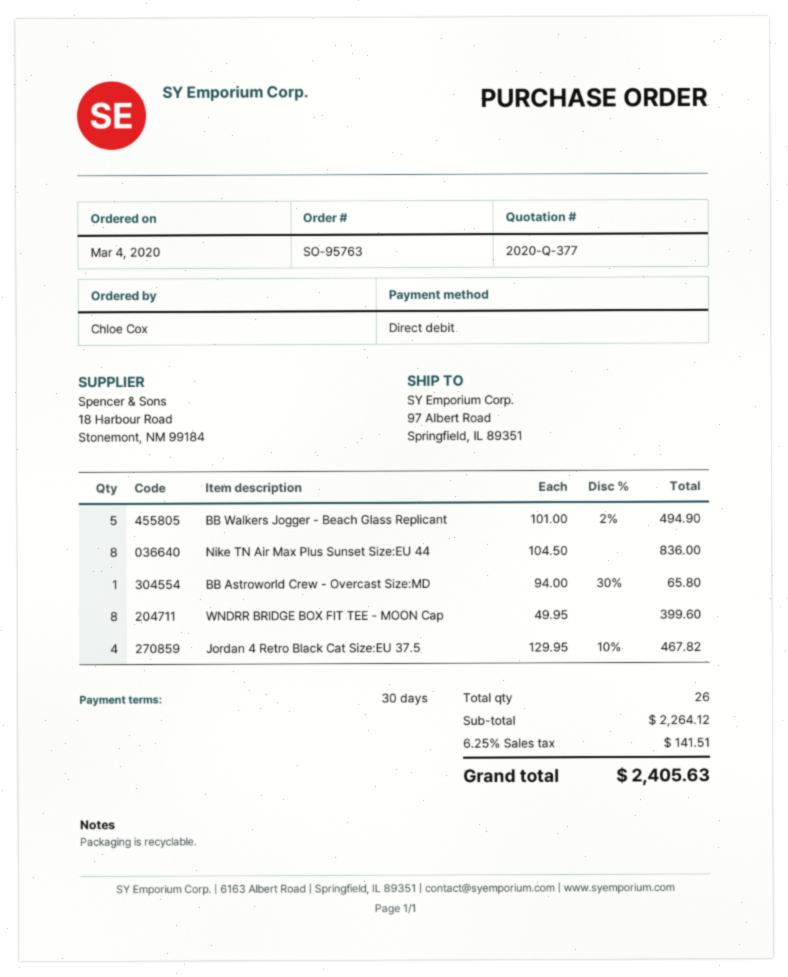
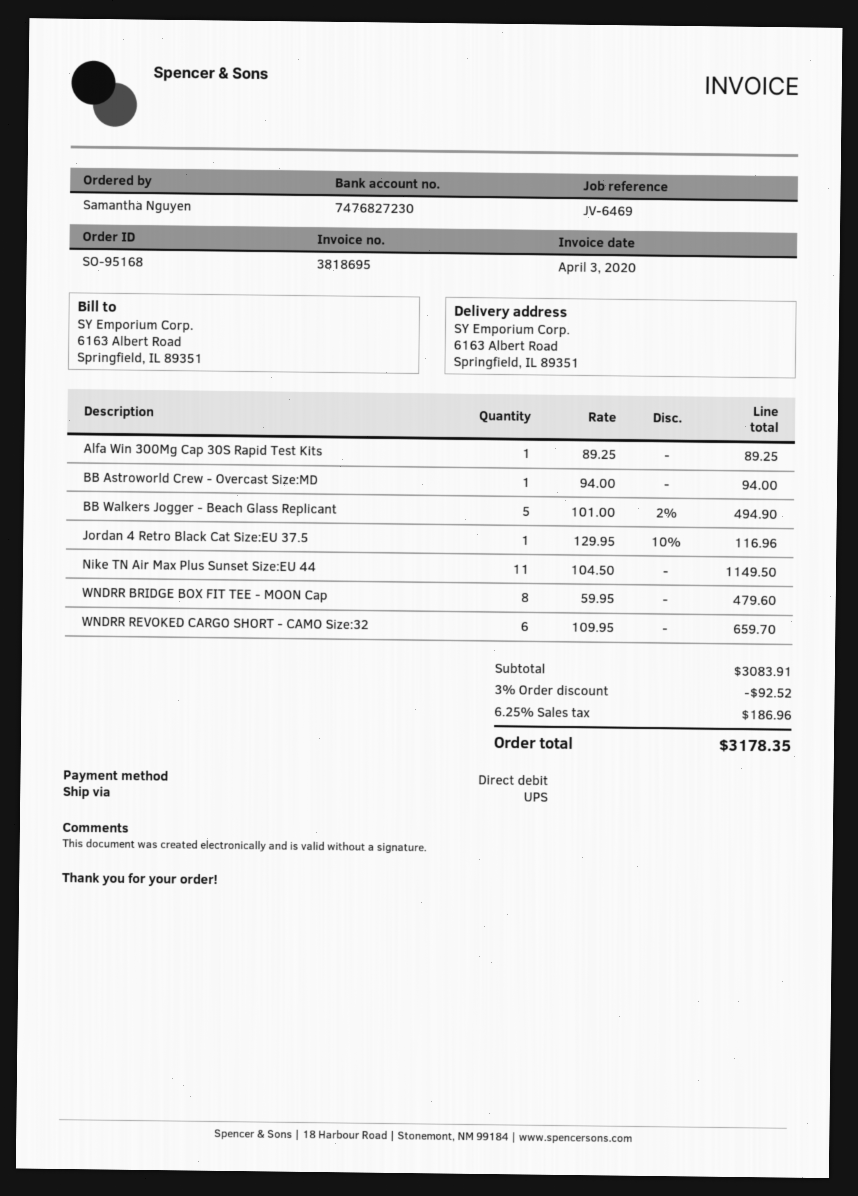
order number: SO-95763 -> SO-95168
ordered by: Chloe Cox -> Samantha Nguyen
ship to: 97 Albert Road, Springfield, IL 89351 -> 6163 Albert Road, Springfield, IL 89351
Nike TN Air Max Plus Sunset Size:EU 44: 8 x 104.50 = 836.00 -> 11 x 104.50 = 1149.50
BB Astroworld Crew - Overcast Size:MD: 1 x 94.00 - 30% = 65.80 -> 1 x 94.00 = 94.00
WNDRR BRIDGE BOX FIT TEE - MOON Cap: 8 x 49.95 = 399.60 -> 8 x 59.95 = 479.60
Jordan 4 Retro Black Cat Size:EU 37.5: 4 x 129.95 - 10% = 467.82 -> 1 x 129.95 - 10% = 116.96
Alfa Win 300Mg Cap 30S Rapid Test Kits: none -> 1 x 89.25 = 89.25
WNDRR REVOKED CARGO SHORT - CAMO Size:32: none -> 6 x 109.95 = 659.70
subtotal: 2264.12 -> 3083.91
discount: none -> 3% = 92.52
tax: 6.25% = 141.51 -> 6.25% = 186.96
total: 2405.63 -> 3178.35

